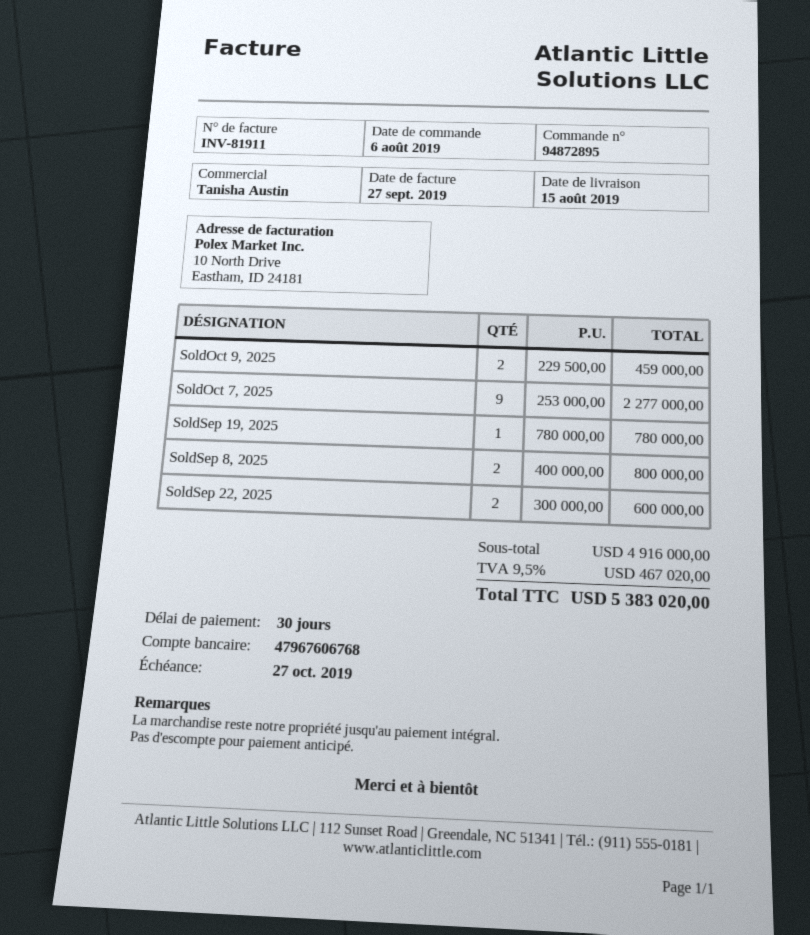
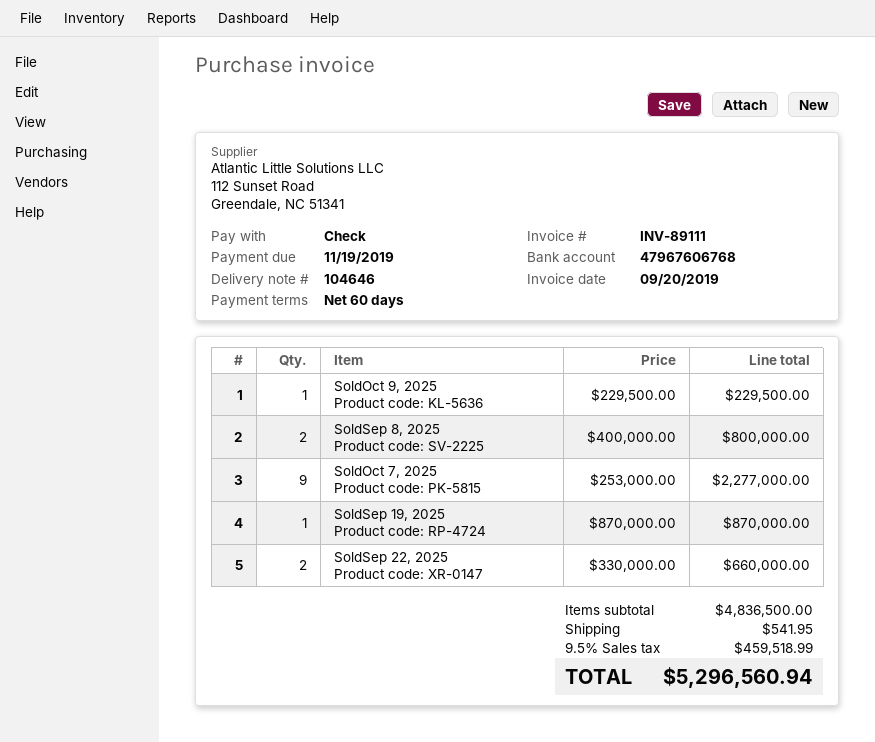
invoice number: INV-81911 -> INV-89111
invoice date: 2019-09-27 -> 2019-09-20
payment terms: 30 days -> 60 days
due date: 2019-10-27 -> 2019-11-19
SoldOct 9, 2025: 2 x 229500.00 = 459000.00 -> 1 x 229500.00 = 229500.00
SoldSep 19, 2025: 1 x 780000.00 = 780000.00 -> 1 x 870000.00 = 870000.00
SoldSep 22, 2025: 2 x 300000.00 = 600000.00 -> 2 x 330000.00 = 660000.00
subtotal: 4916000.00 -> 4836500.00
shipping: none -> 541.95
tax: 9.5% = 467020.00 -> 9.5% = 459518.99
total: 5383020.00 -> 5296560.94

